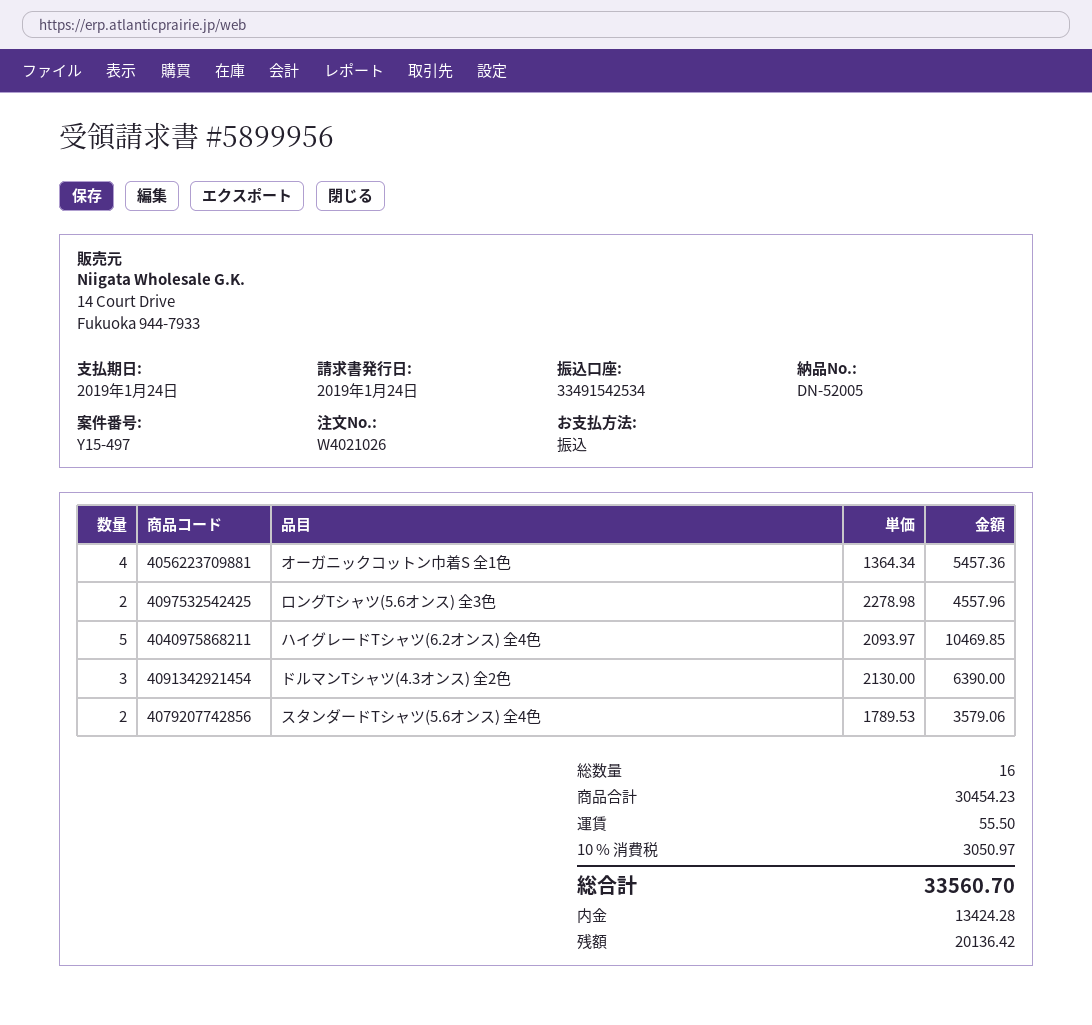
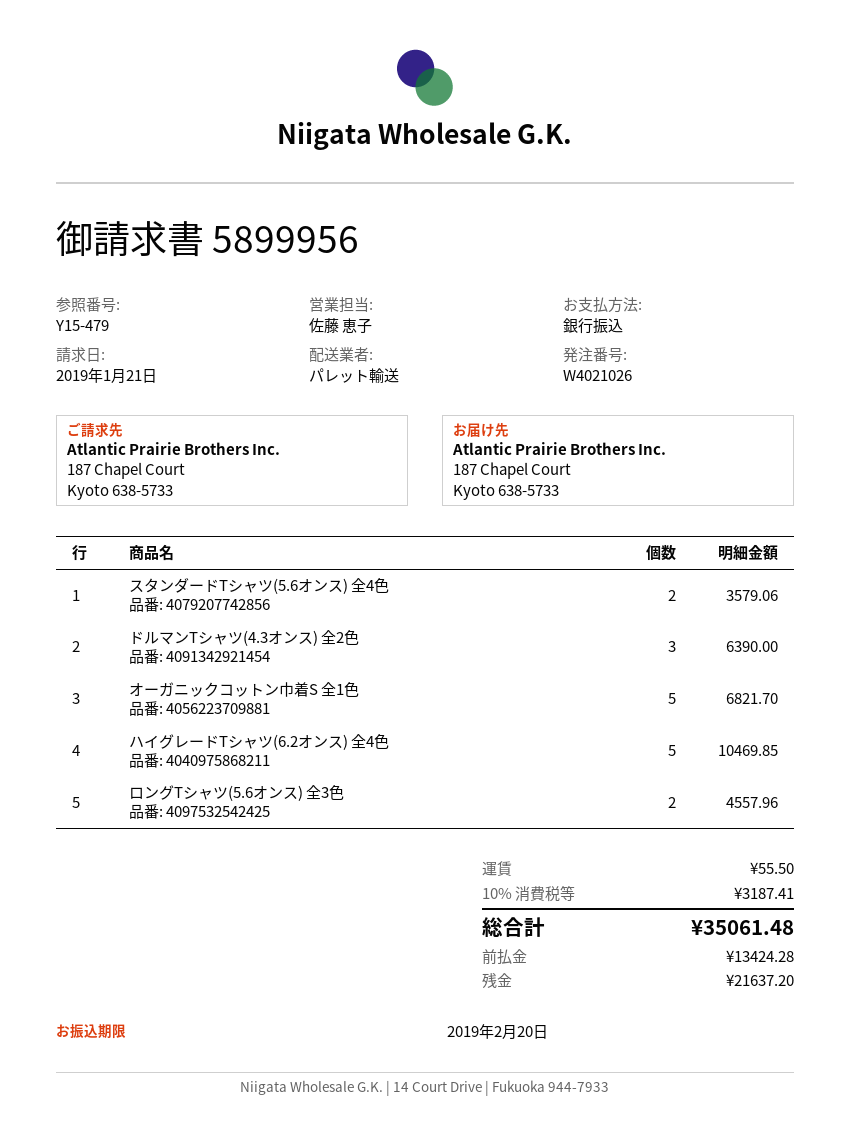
invoice date: 2019-01-24 -> 2019-01-21
due date: 2019-01-24 -> 2019-02-20
reference: Y15-497 -> Y15-479
オーガニックコットン巾着S 全1色: 4 for 5457.36 -> 5 for 6821.70
tax: 10% = 3050.97 -> 10% = 3187.41
total: 33560.70 -> 35061.48
balance: 20136.42 -> 21637.20

